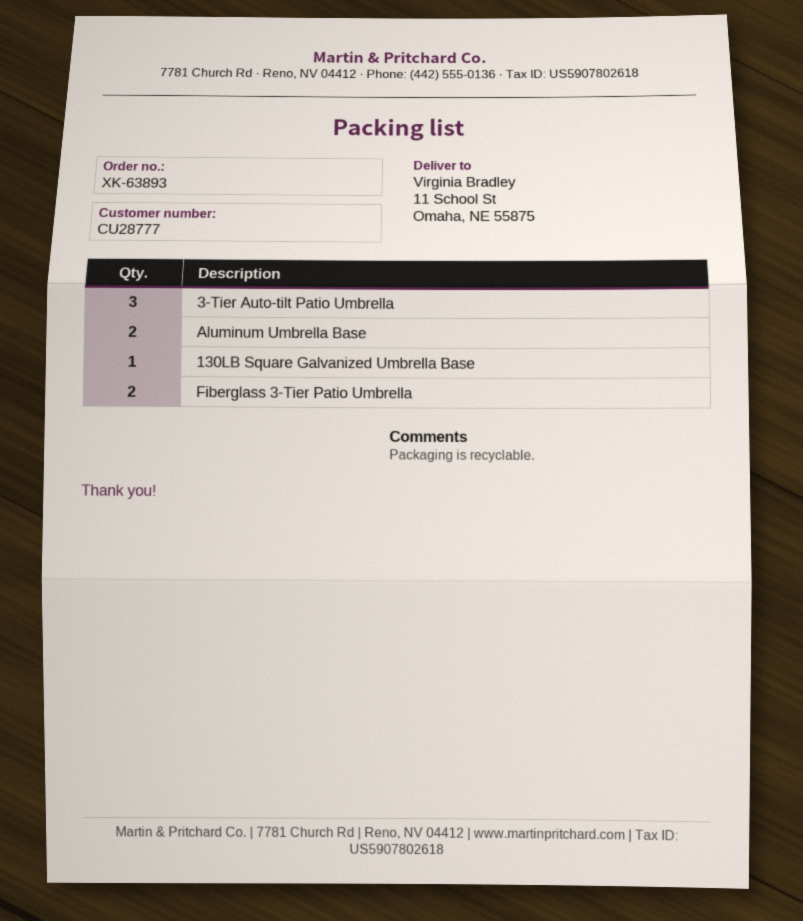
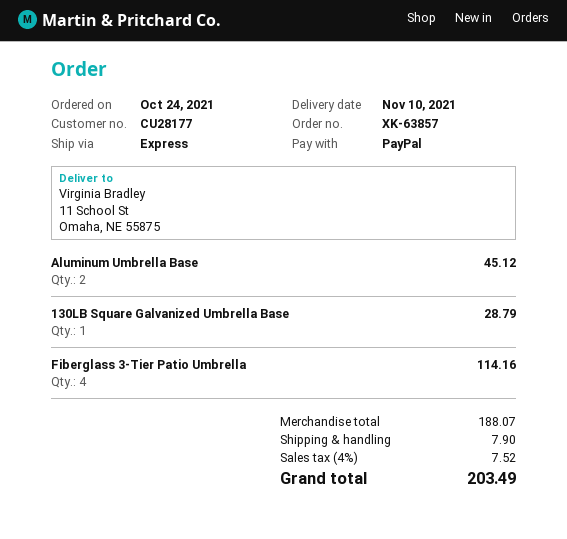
order number: XK-63893 -> XK-63857
customer number: CU28777 -> CU28177
3‑Tier Auto-tilt Patio Umbrella: 3 -> none
Fiberglass 3-Tier Patio Umbrella: 2 -> 4

